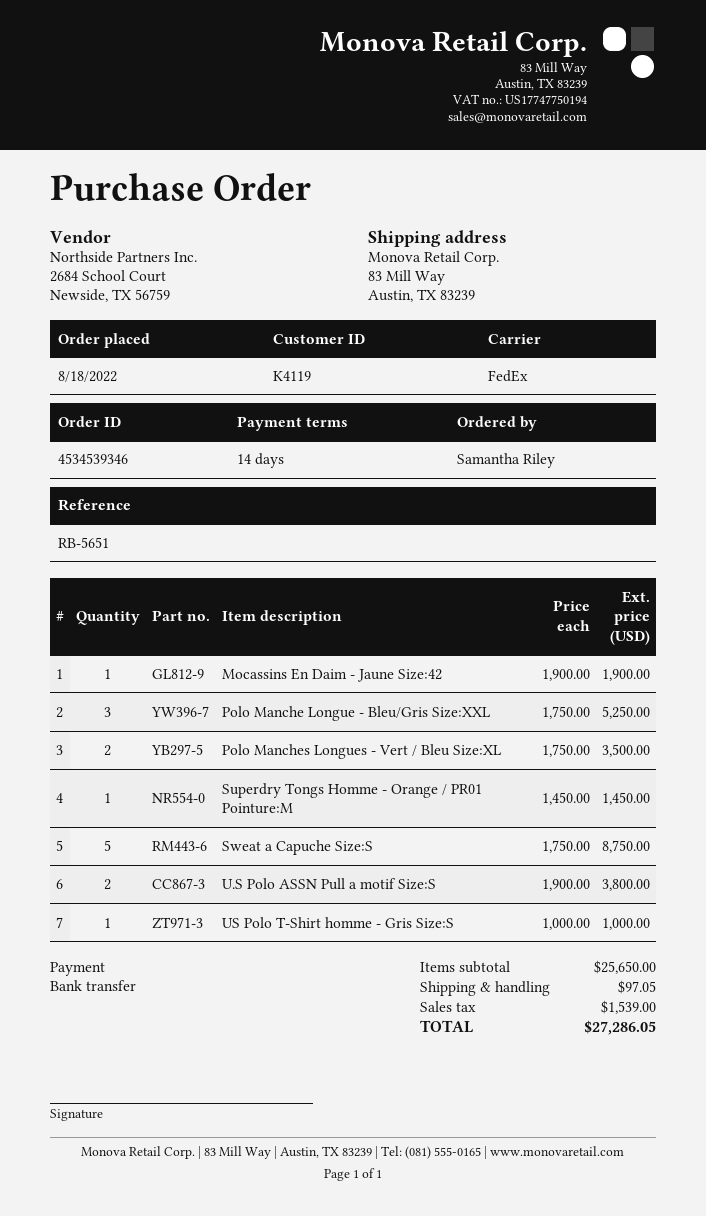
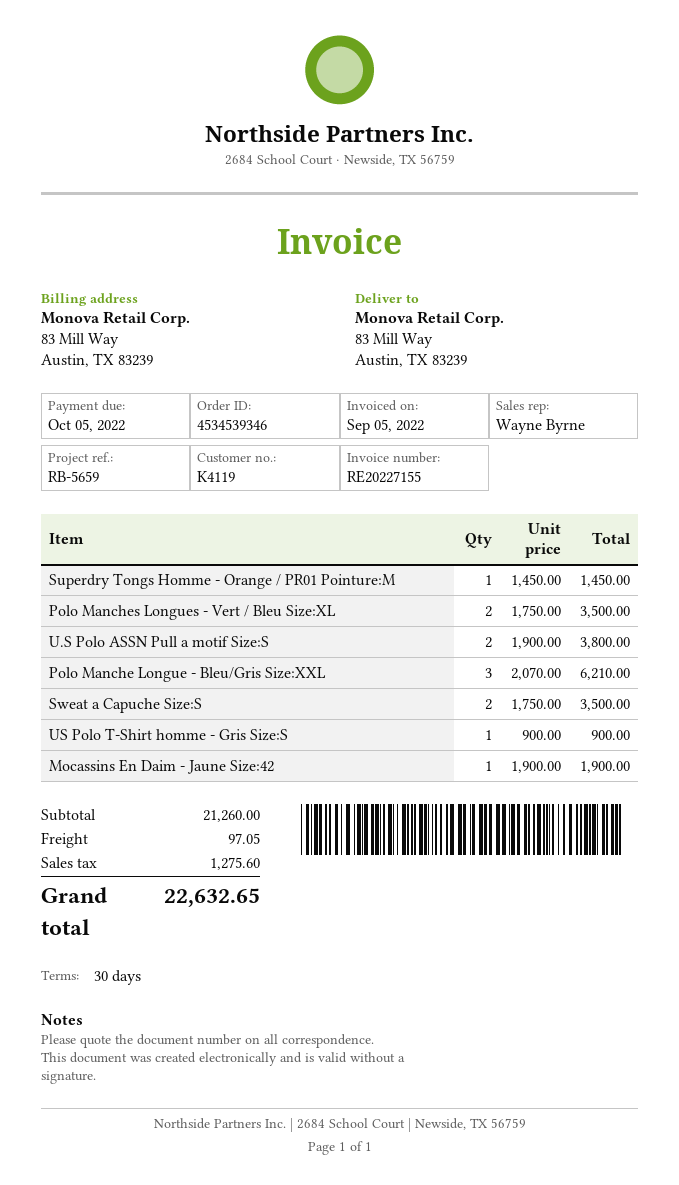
payment terms: 14 days -> 30 days
reference: RB-5651 -> RB-5659
Polo Manche Longue - Bleu/Gris Size:XXL: 3 x 1750.00 = 5250.00 -> 3 x 2070.00 = 6210.00
Sweat a Capuche Size:S: 5 x 1750.00 = 8750.00 -> 2 x 1750.00 = 3500.00
US Polo T-Shirt homme - Gris Size:S: 1 x 1000.00 = 1000.00 -> 1 x 900.00 = 900.00
subtotal: 25650.00 -> 21260.00
tax: 1539.00 -> 1275.60
total: 27286.05 -> 22632.65

